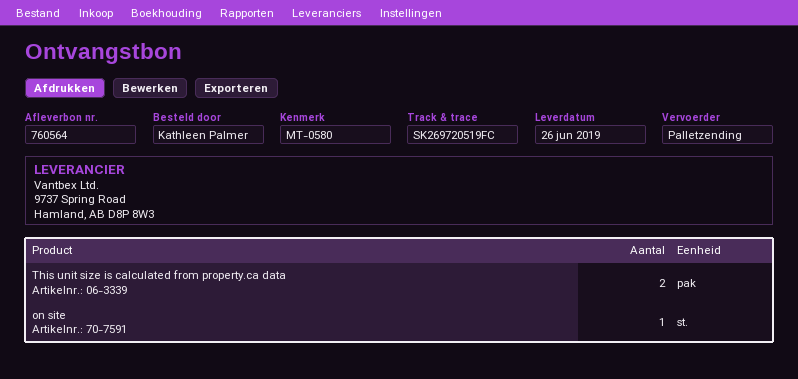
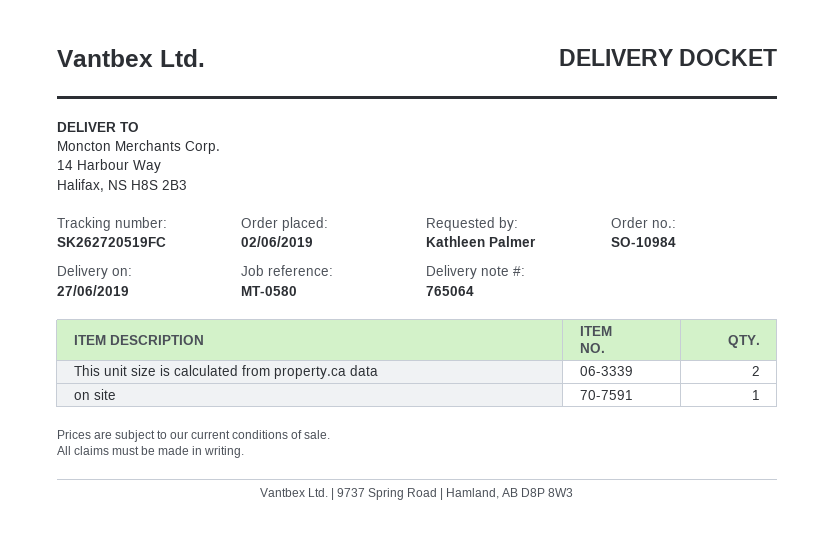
delivery note number: 760564 -> 765064
delivery date: 2019-06-26 -> 2019-06-27
tracking number: SK269720519FC -> SK262720519FC

